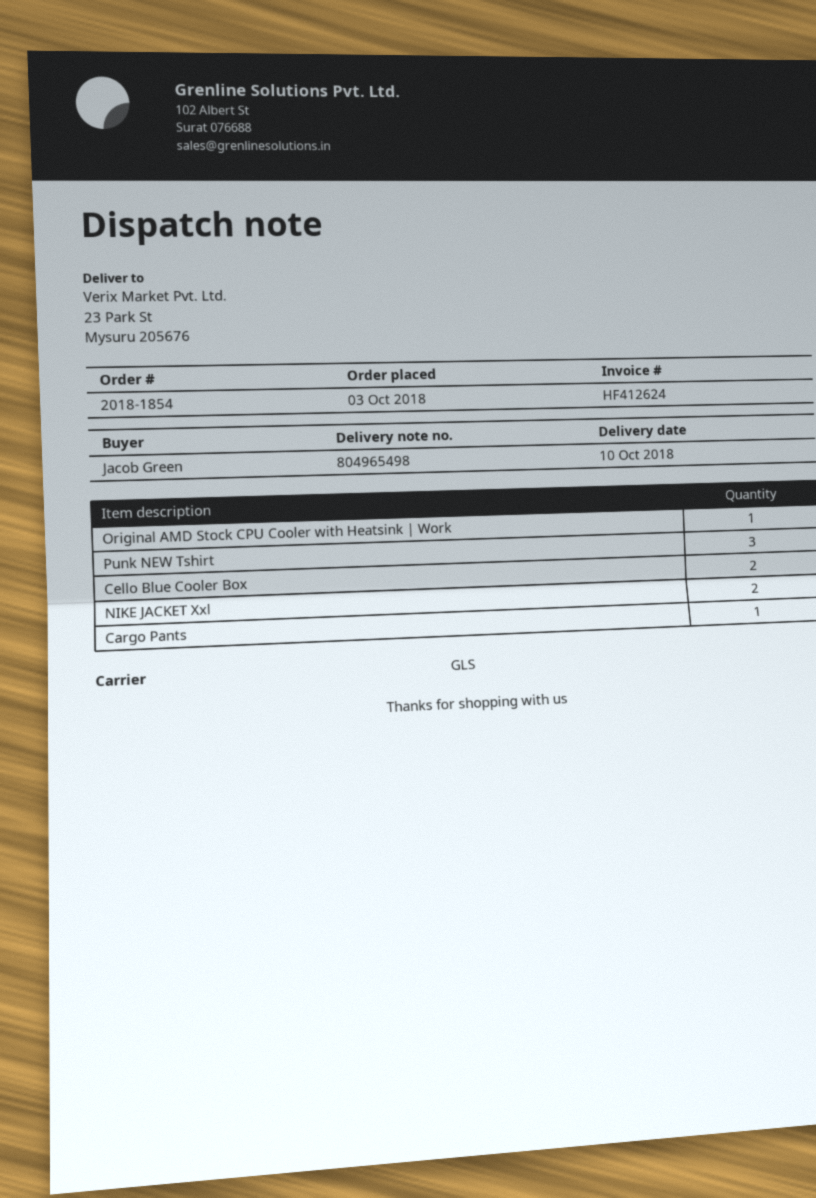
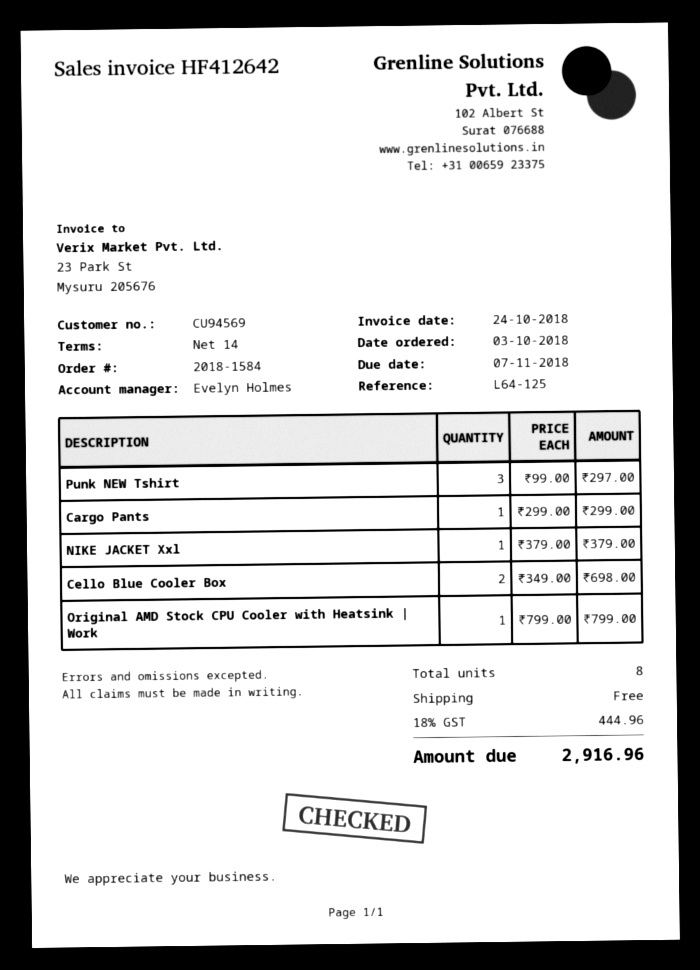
order number: 2018-1854 -> 2018-1584
invoice number: HF412624 -> HF412642
NIKE JACKET Xxl: 2 -> 1

